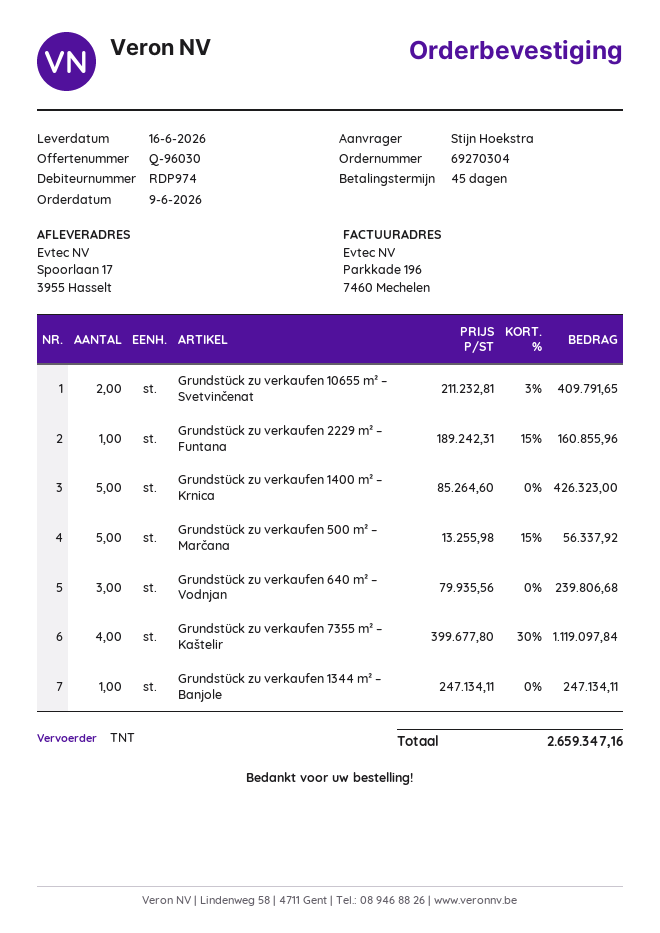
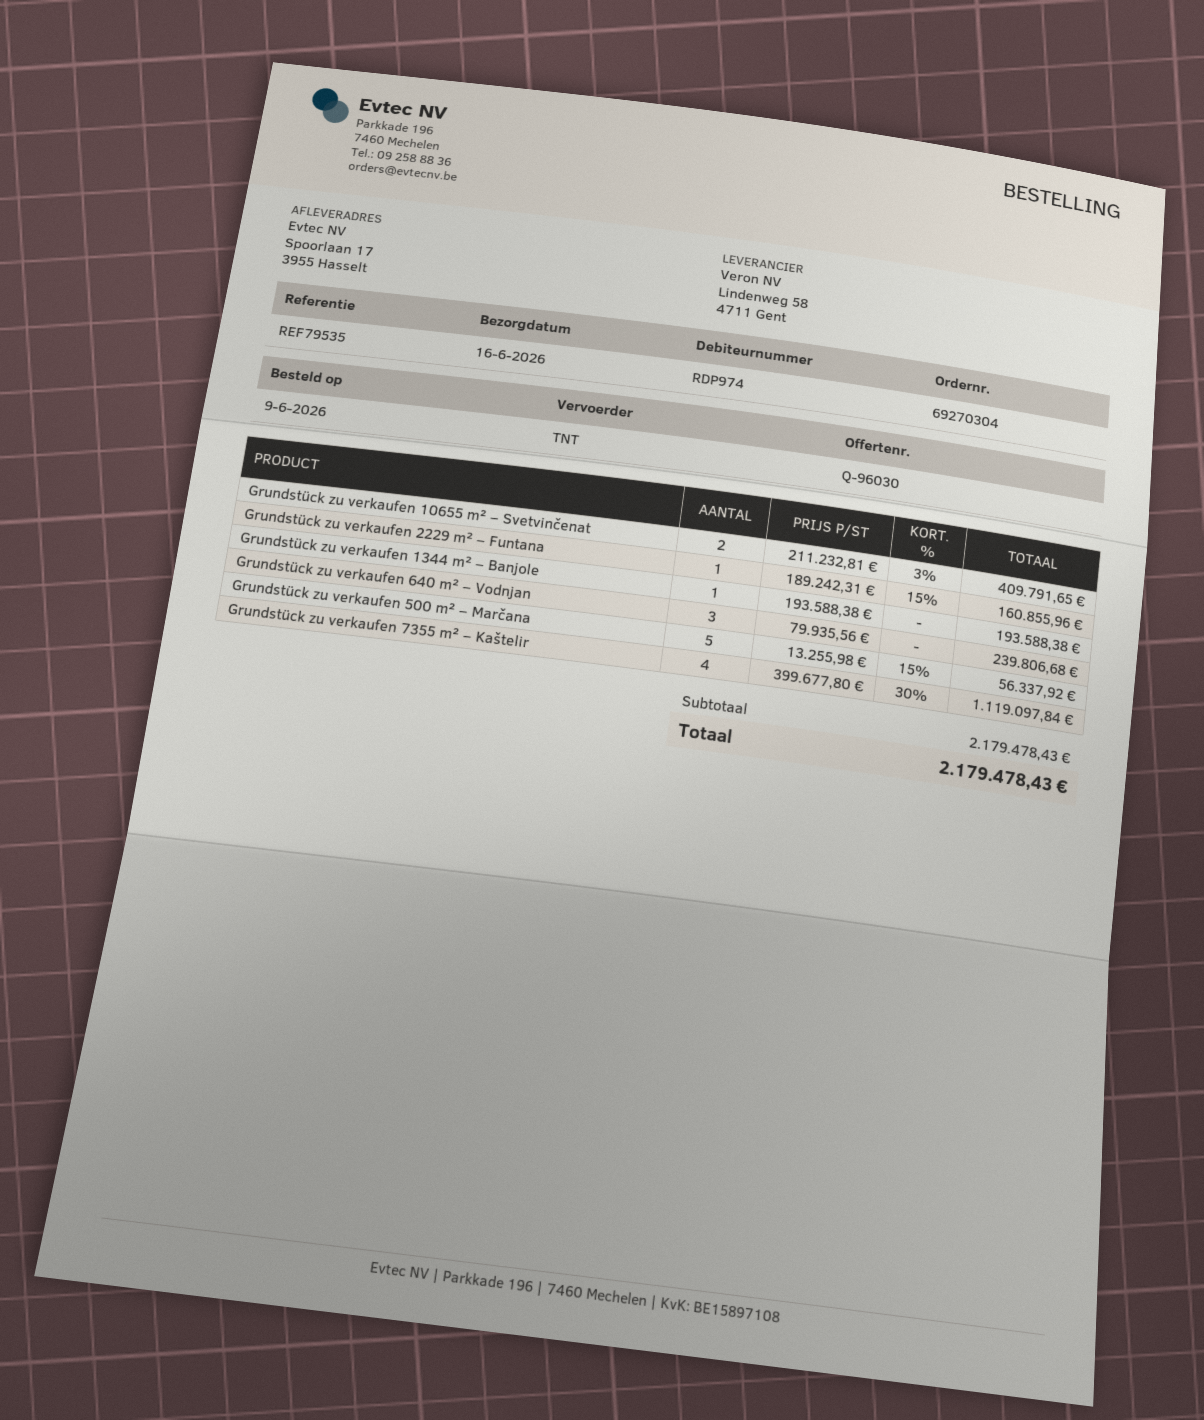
Grundstück zu verkaufen 1400 m² – Krnica: 5 x 85264.60 = 426323.00 -> none
Grundstück zu verkaufen 1344 m² – Banjole: 1 x 247134.11 = 247134.11 -> 1 x 193588.38 = 193588.38
total: 2659347.16 -> 2179478.43

